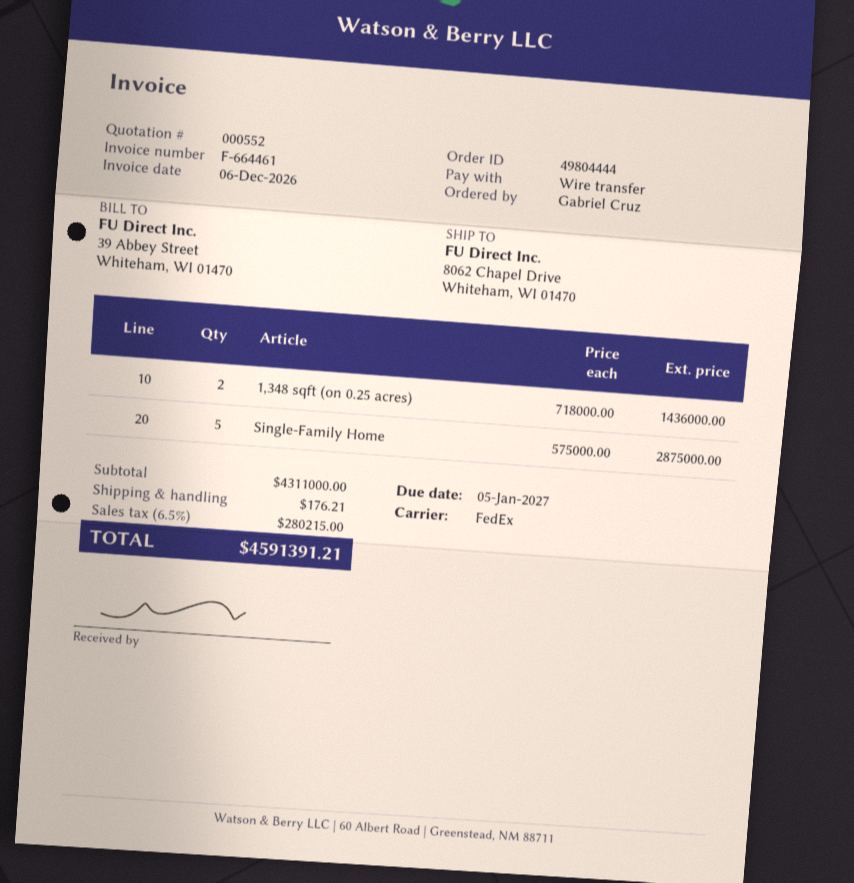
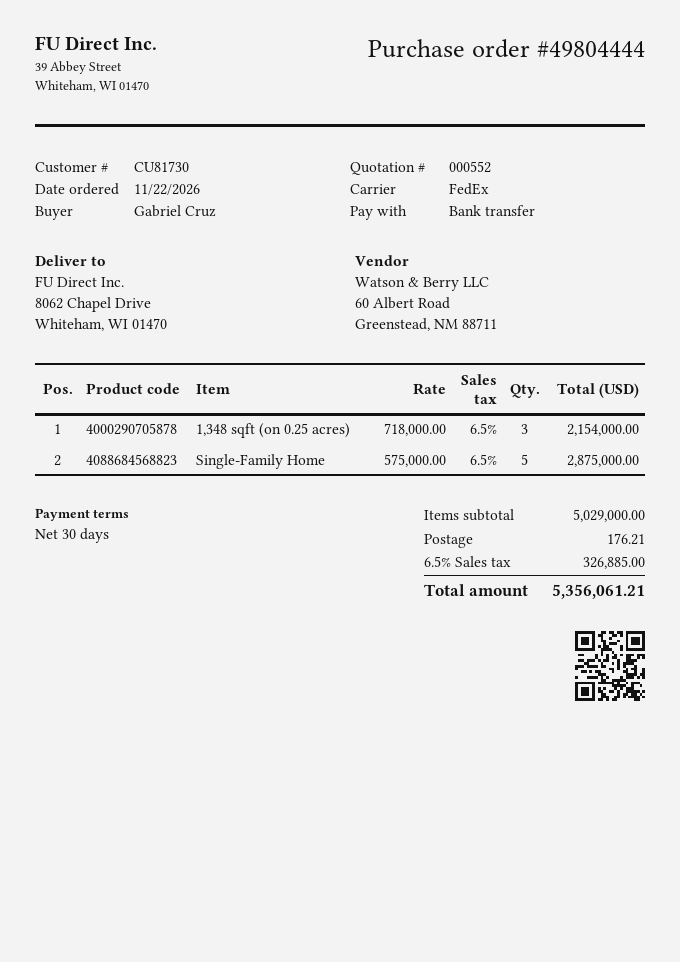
1,348 sqft (on 0.25 acres): 2 x 718000.00 = 1436000.00 -> 3 x 718000.00 = 2154000.00
subtotal: 4311000.00 -> 5029000.00
tax: 6.5% = 280215.00 -> 6.5% = 326885.00
total: 4591391.21 -> 5356061.21

